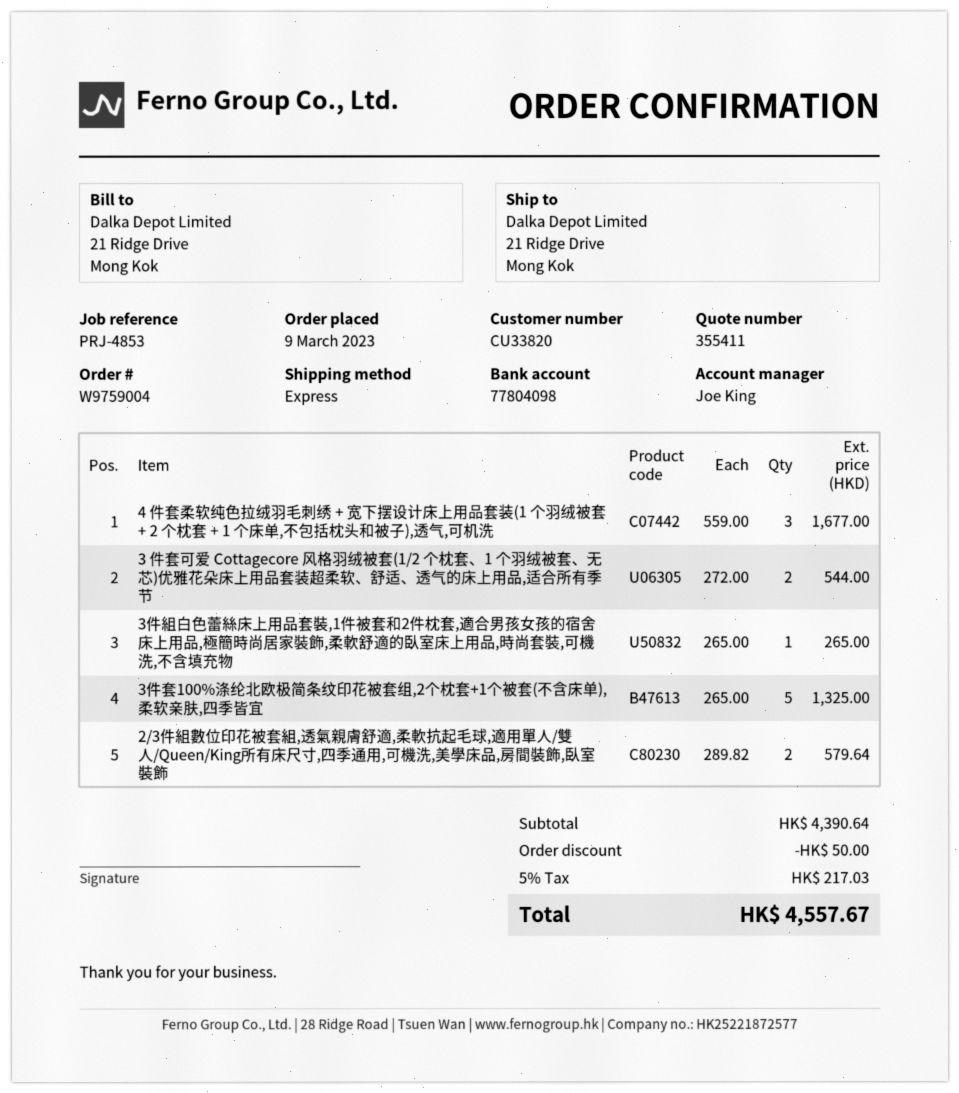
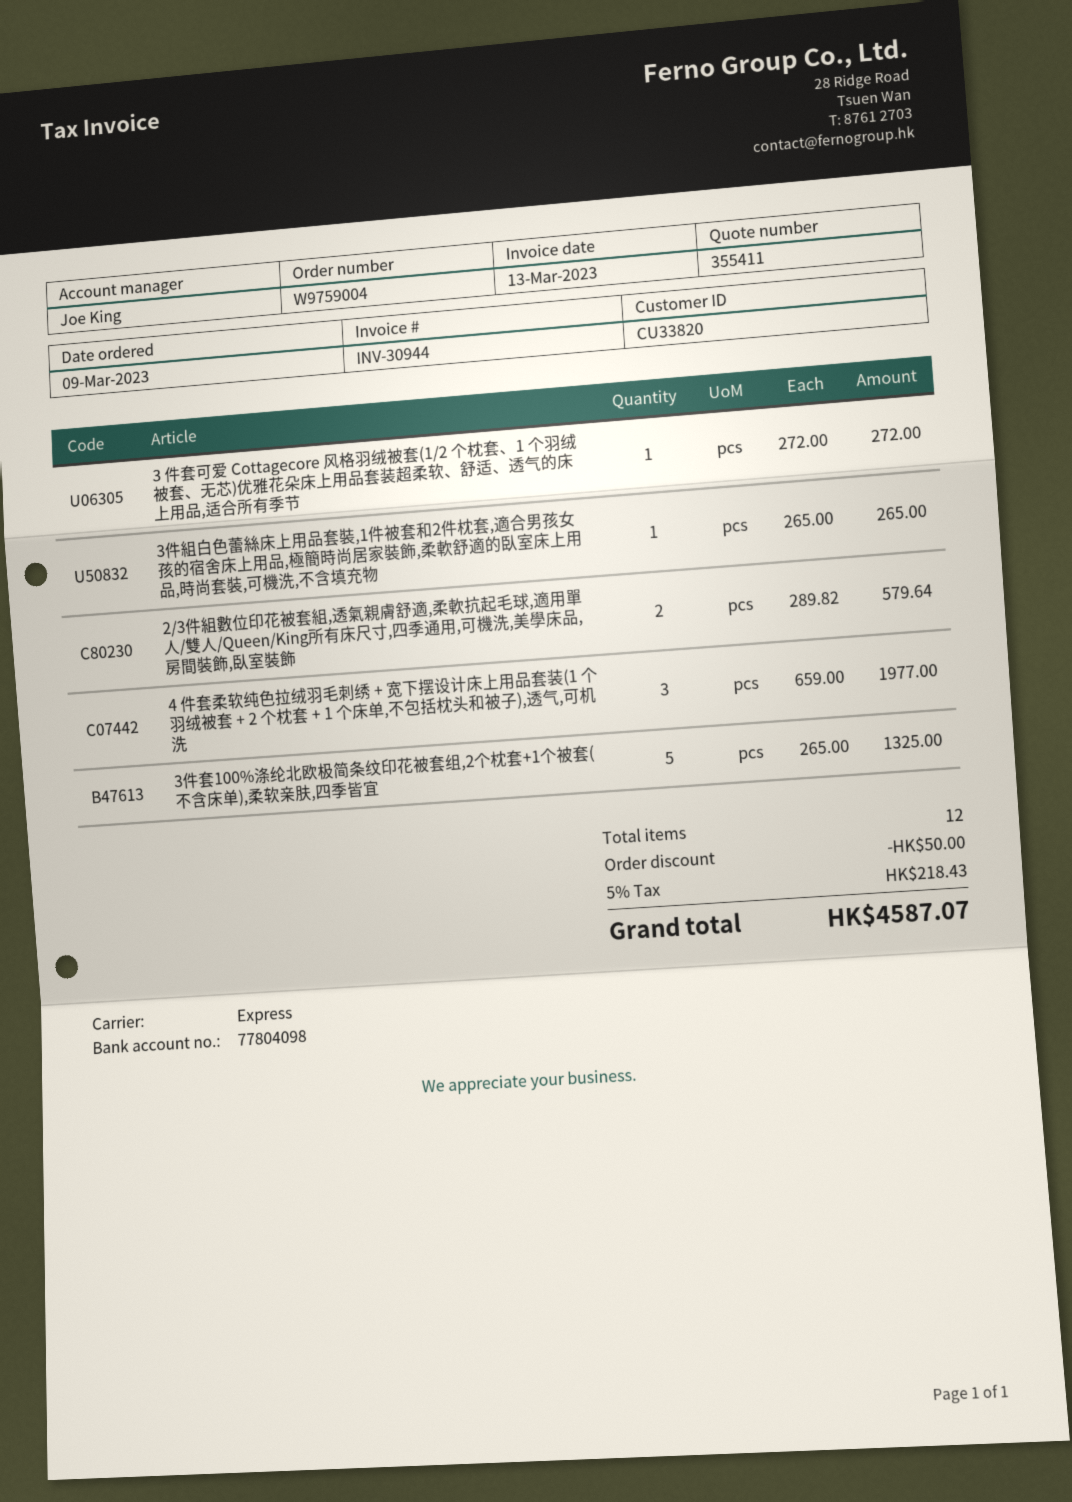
4 件套柔软纯色拉绒羽毛刺绣 + 宽下摆设计床上用品套装(1 个羽绒被套 + 2 个枕套 + 1 个床单,不包括枕头和被子),透气,可机洗: 3 x 559.00 = 1677.00 -> 3 x 659.00 = 1977.00
3 件套可爱 Cottagecore 风格羽绒被套(1/2 个枕套、1 个羽绒被套、无芯)优雅花朵床上用品套装超柔软、舒适、透气的床上用品,适合所有季节: 2 x 272.00 = 544.00 -> 1 x 272.00 = 272.00
tax: 5% = 217.03 -> 5% = 218.43
total: 4557.67 -> 4587.07

